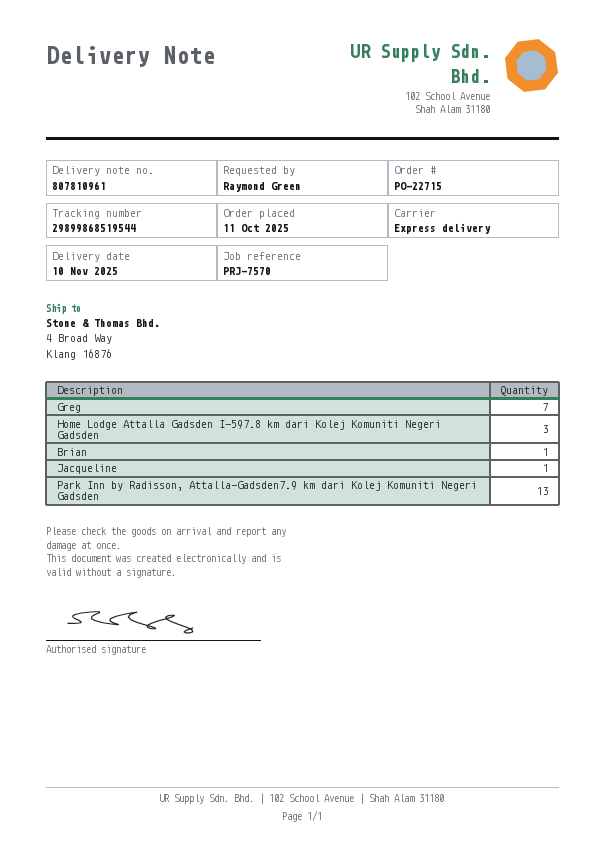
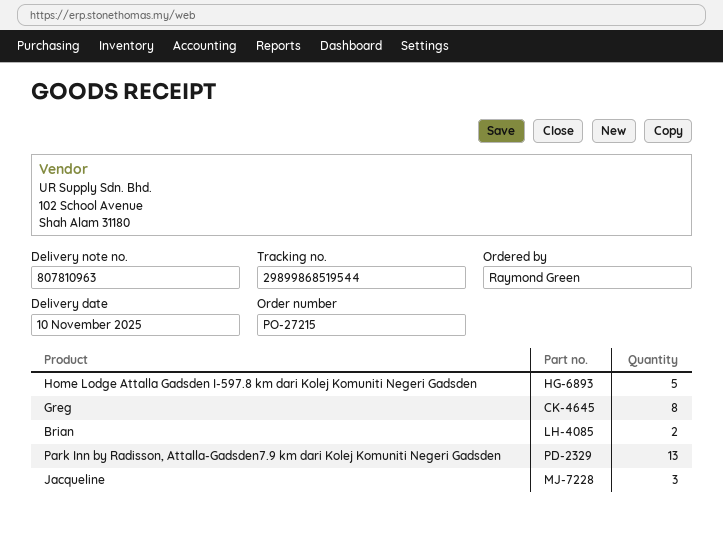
order number: PO-22715 -> PO-27215
delivery note number: 807810961 -> 807810963
Greg: 7 -> 8
Home Lodge Attalla Gadsden I-597.8 km dari Kolej Komuniti Negeri Gadsden: 3 -> 5
Brian: 1 -> 2
Jacqueline: 1 -> 3

